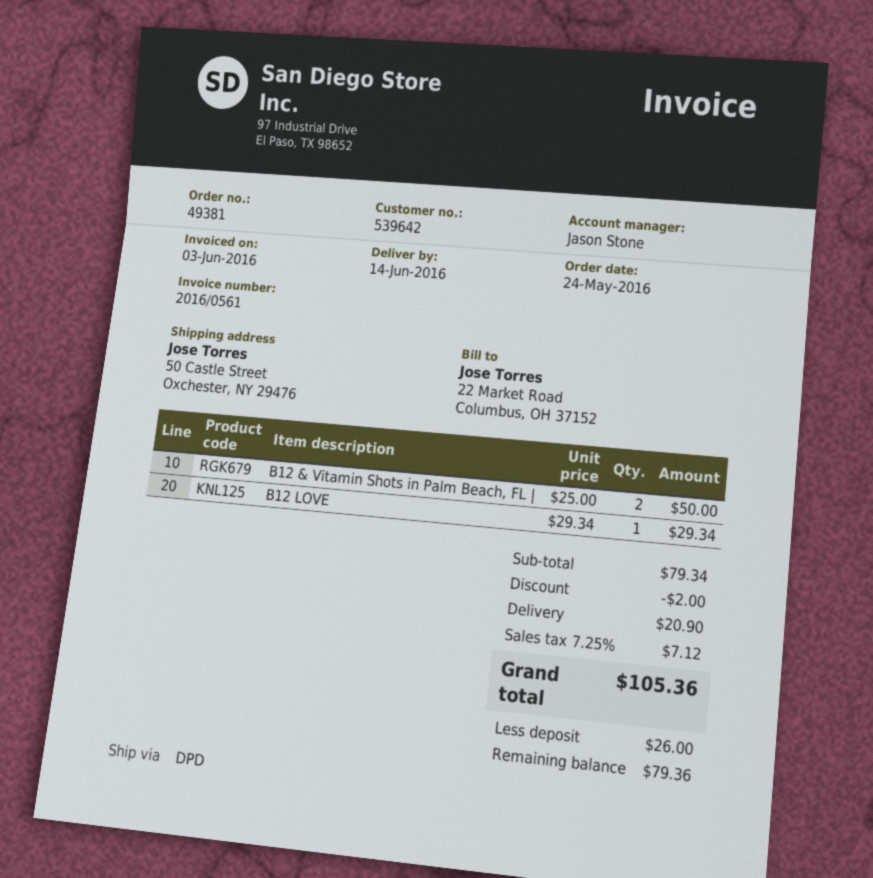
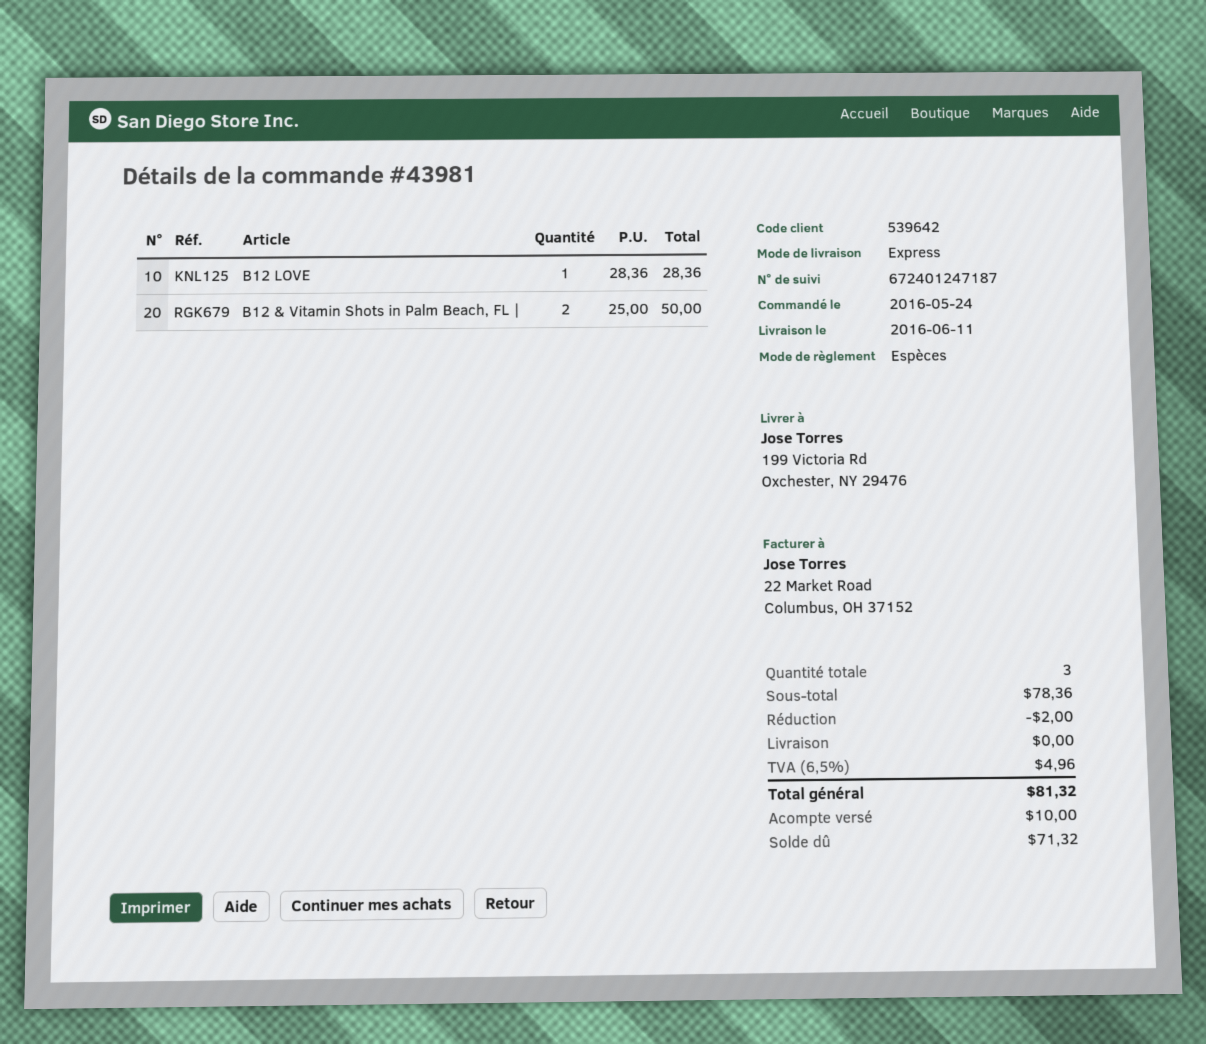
order number: 49381 -> 43981
delivery date: 2016-06-14 -> 2016-06-11
shipping method: DPD -> express
ship to: 50 Castle Street, Oxchester, NY 29476 -> 199 Victoria Rd, Oxchester, NY 29476
B12 LOVE: 1 x 29.34 = 29.34 -> 1 x 28.36 = 28.36
subtotal: 79.34 -> 78.36
shipping: 20.90 -> 0.00
tax: 7.25% = 7.12 -> 6.5% = 4.96
total: 105.36 -> 81.32
deposit: 26.00 -> 10.00
balance: 79.36 -> 71.32

